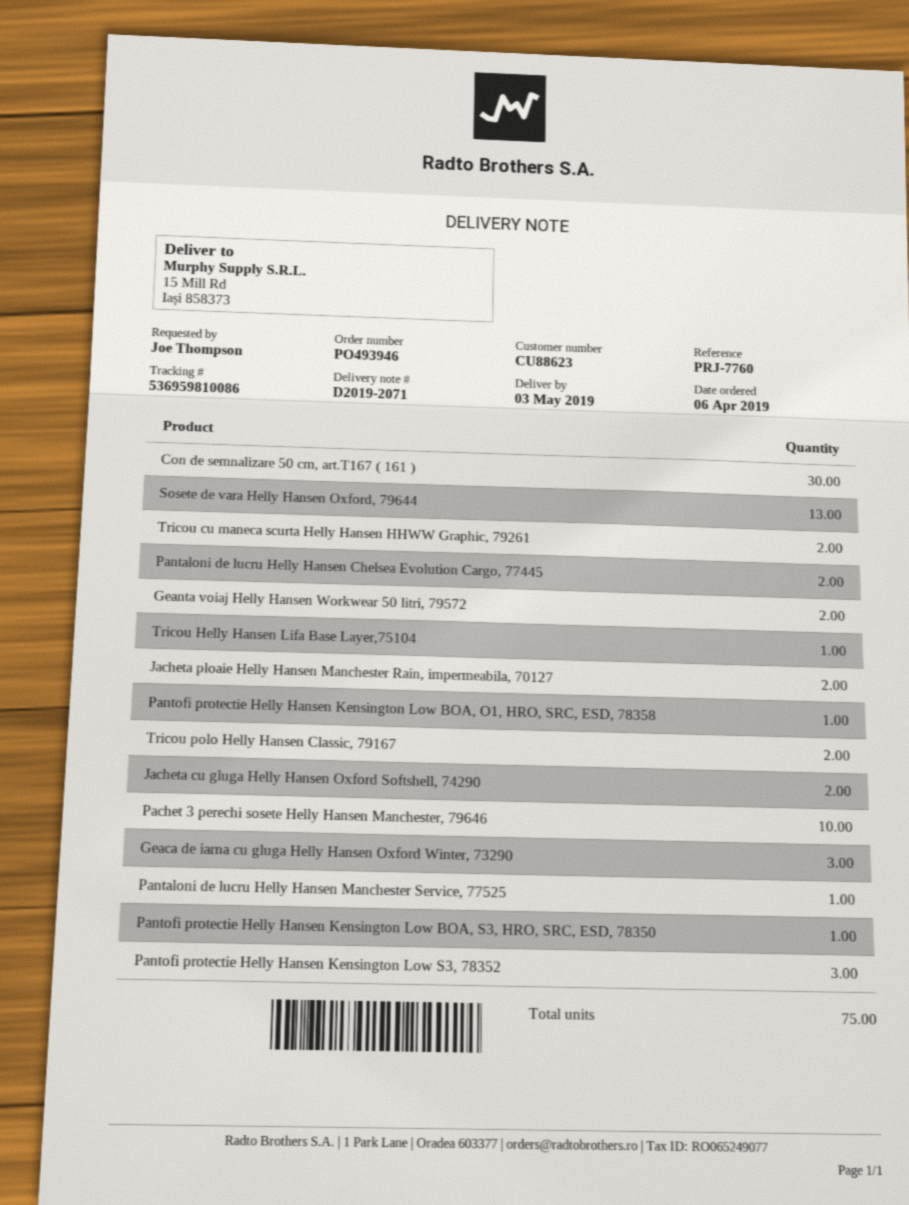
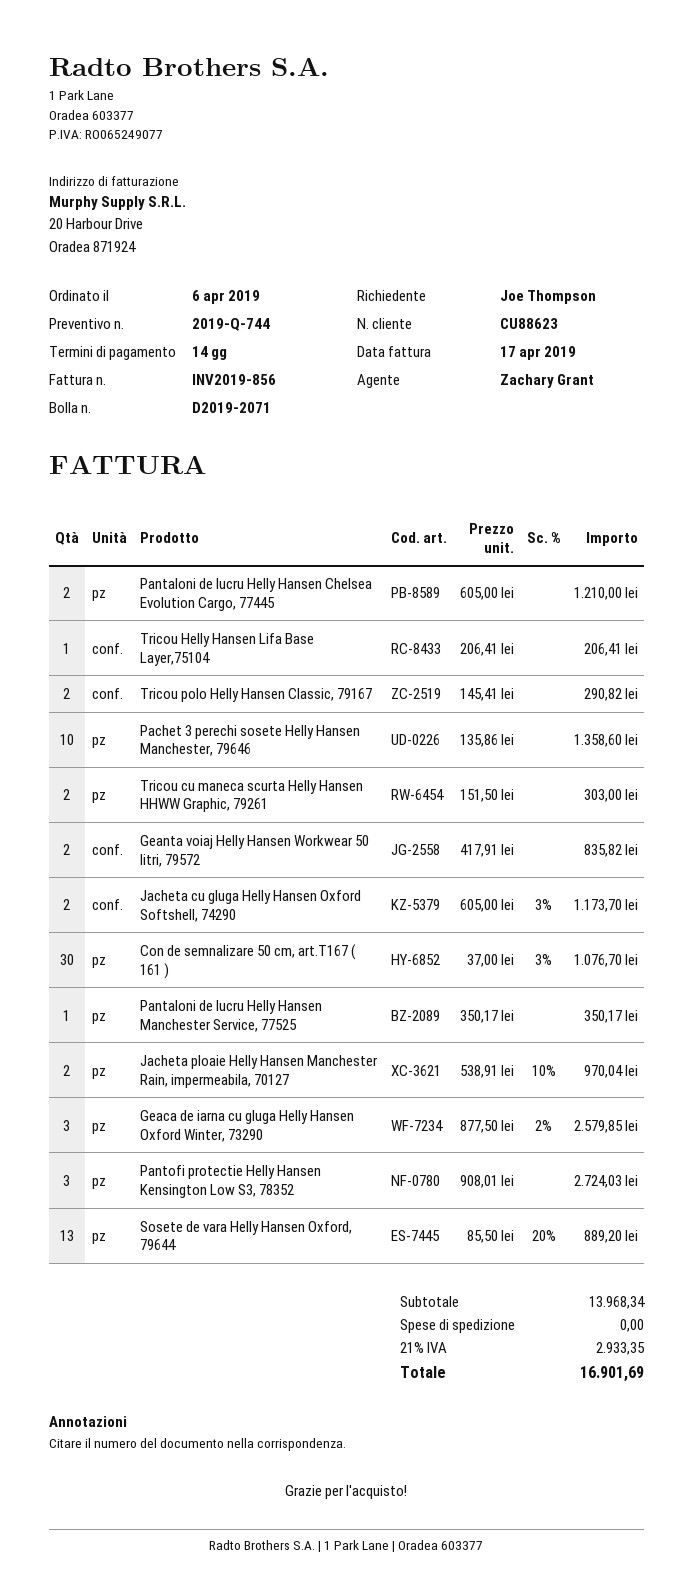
Pantofi protectie Helly Hansen Kensington Low BOA, O1, HRO, SRC, ESD, 78358: 1 -> none
Pantofi protectie Helly Hansen Kensington Low BOA, S3, HRO, SRC, ESD, 78350: 1 -> none

